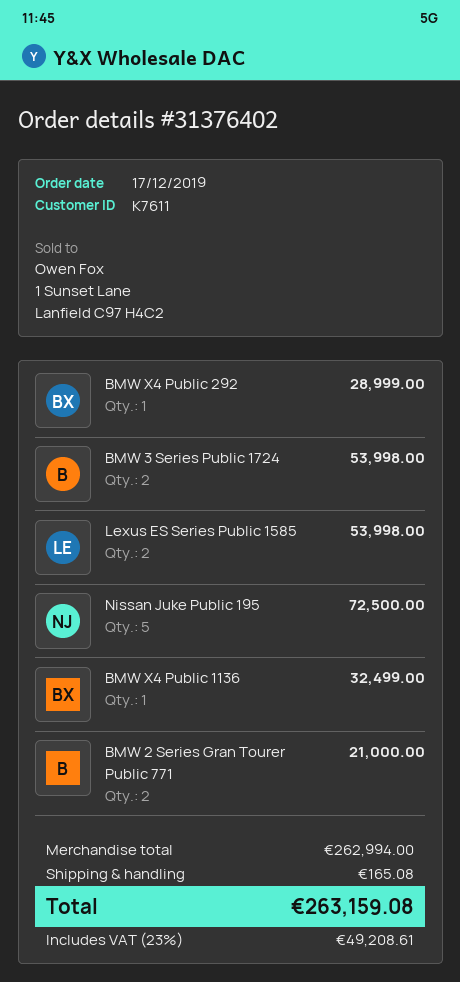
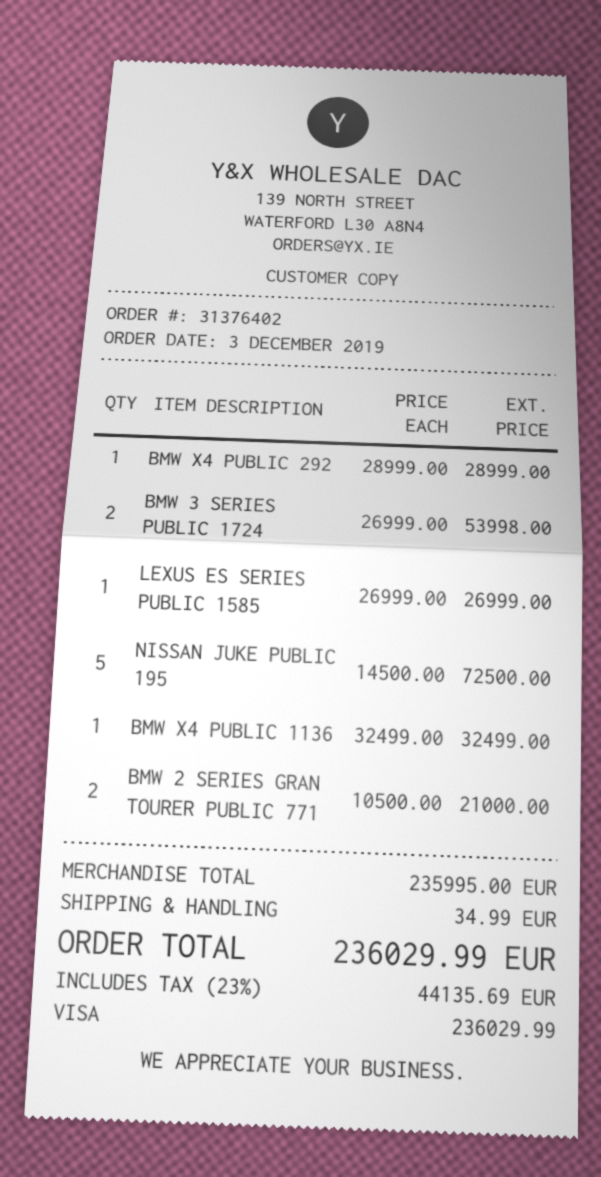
order date: 2019-12-17 -> 2019-12-03
Lexus ES Series Public 1585: 2 for 53998.00 -> 1 for 26999.00
subtotal: 262994.00 -> 235995.00
shipping: 165.08 -> 34.99
tax: 23% = 49208.61 -> 23% = 44135.69
total: 263159.08 -> 236029.99

